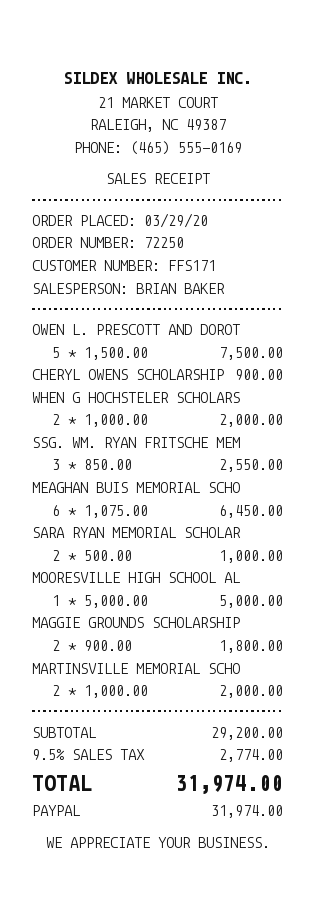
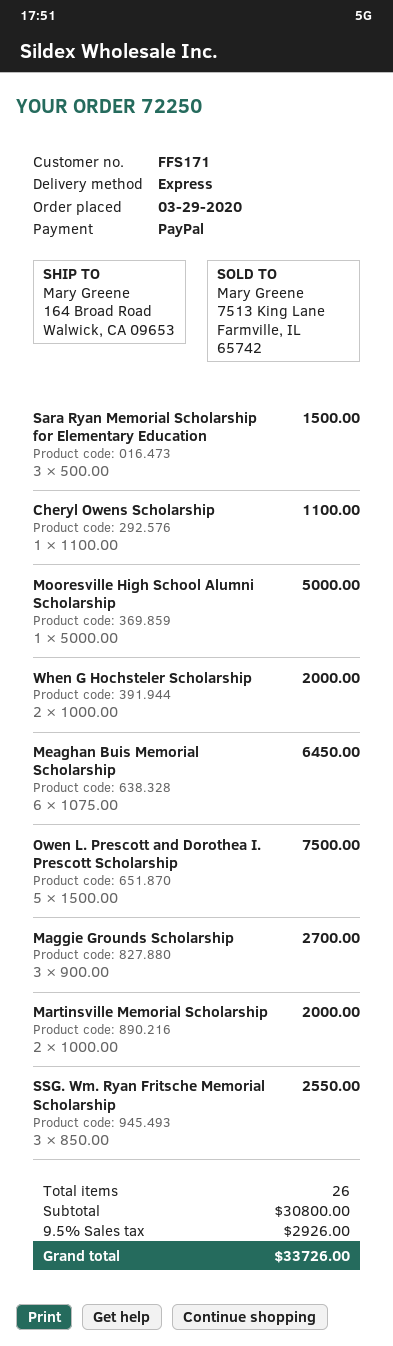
CHERYL OWENS SCHOLARSHIP: 1 x 900.00 = 900.00 -> 1 x 1100.00 = 1100.00
SARA RYAN MEMORIAL SCHOLAR: 2 x 500.00 = 1000.00 -> 3 x 500.00 = 1500.00
MAGGIE GROUNDS SCHOLARSHIP: 2 x 900.00 = 1800.00 -> 3 x 900.00 = 2700.00
subtotal: 29200.00 -> 30800.00
tax: 9.5% = 2774.00 -> 9.5% = 2926.00
total: 31974.00 -> 33726.00

